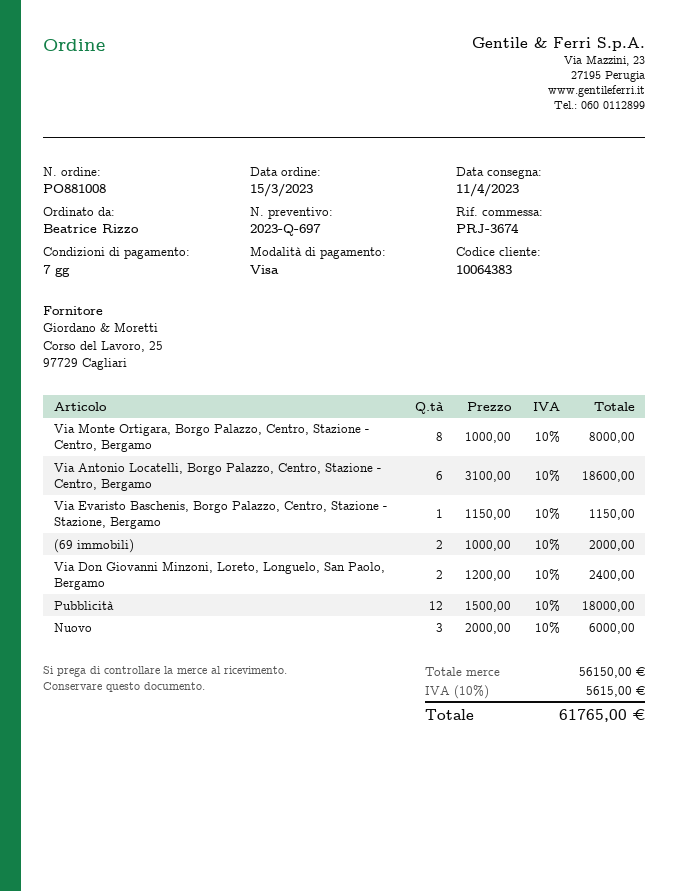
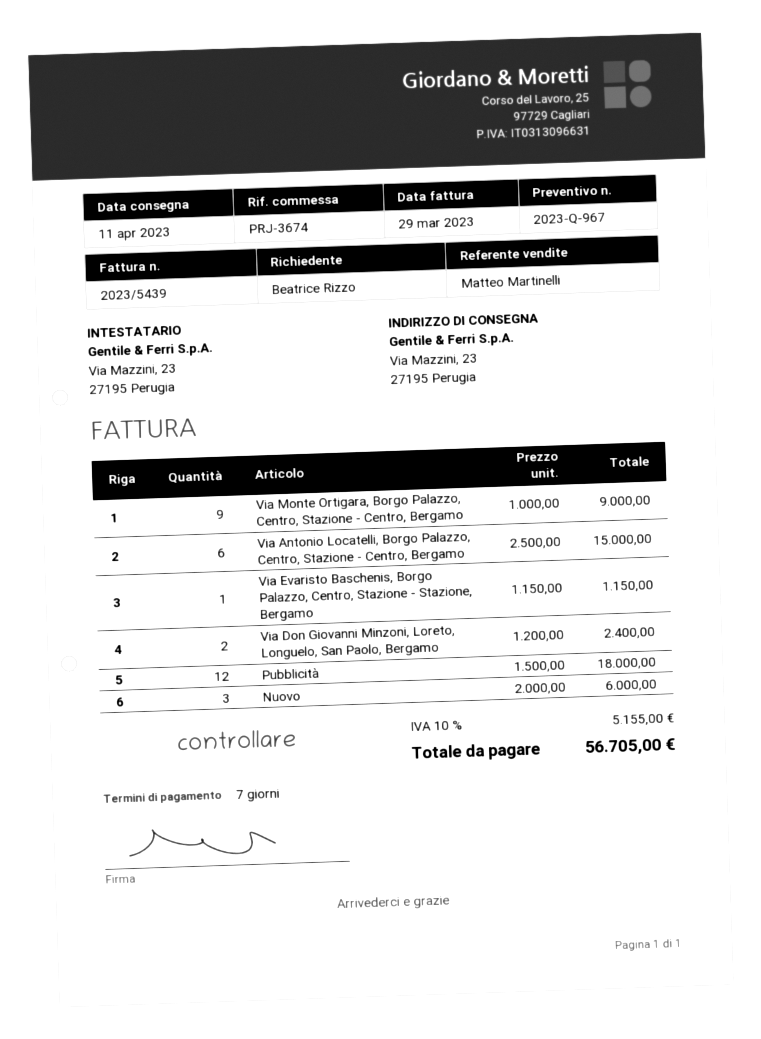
quote number: 2023-Q-697 -> 2023-Q-967
Via Monte Ortigara, Borgo Palazzo, Centro, Stazione - Centro, Bergamo: 8 x 1000.00 = 8000.00 -> 9 x 1000.00 = 9000.00
Via Antonio Locatelli, Borgo Palazzo, Centro, Stazione - Centro, Bergamo: 6 x 3100.00 = 18600.00 -> 6 x 2500.00 = 15000.00
(69 immobili): 2 x 1000.00 = 2000.00 -> none
tax: 10% = 5615.00 -> 10% = 5155.00
total: 61765.00 -> 56705.00

